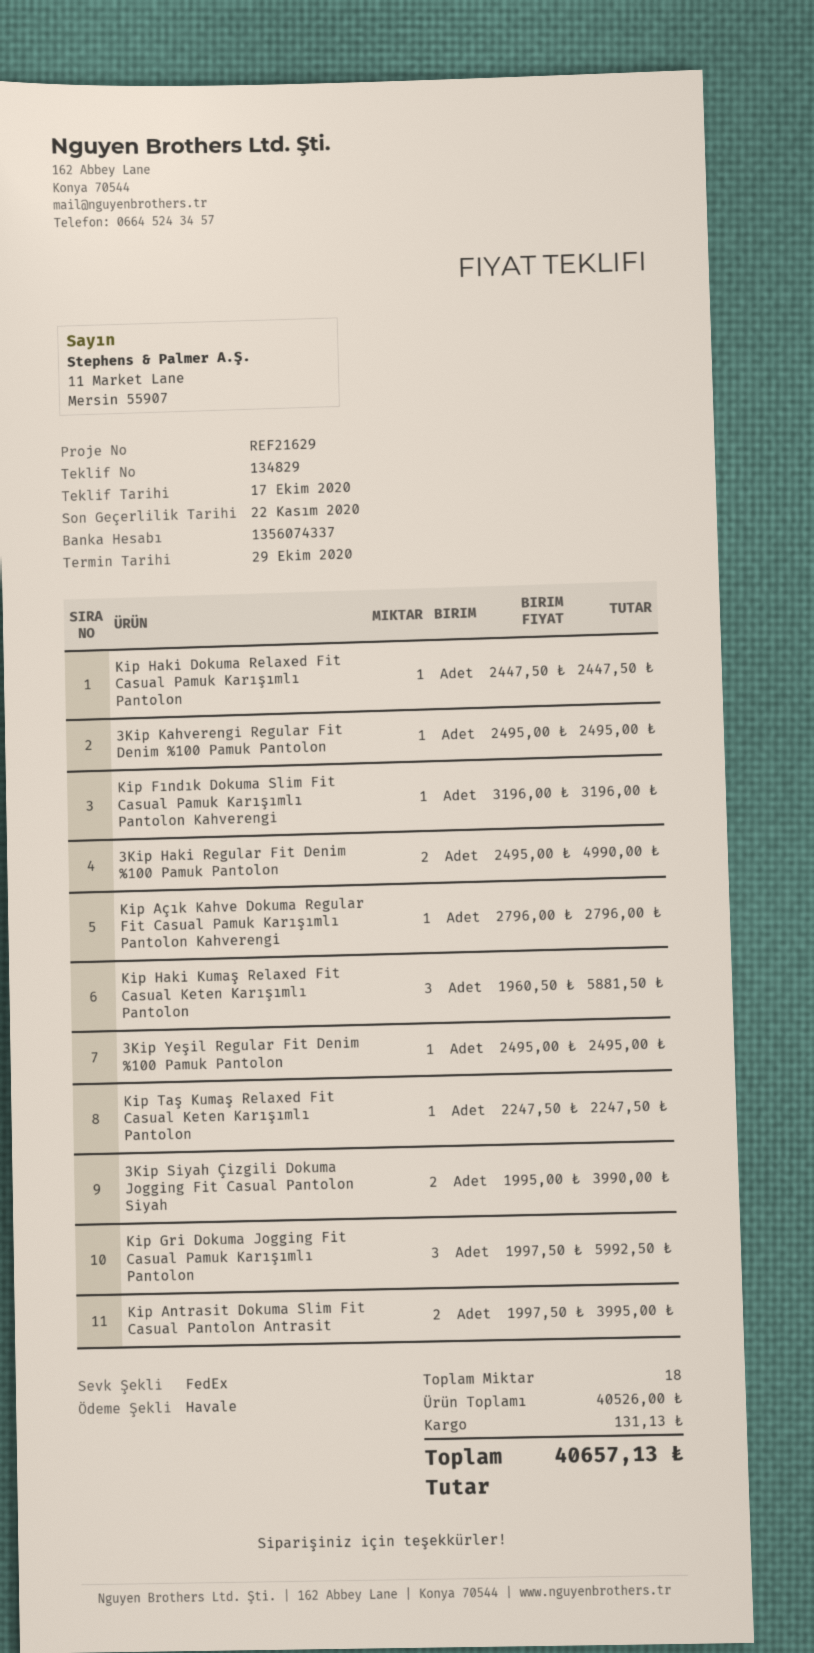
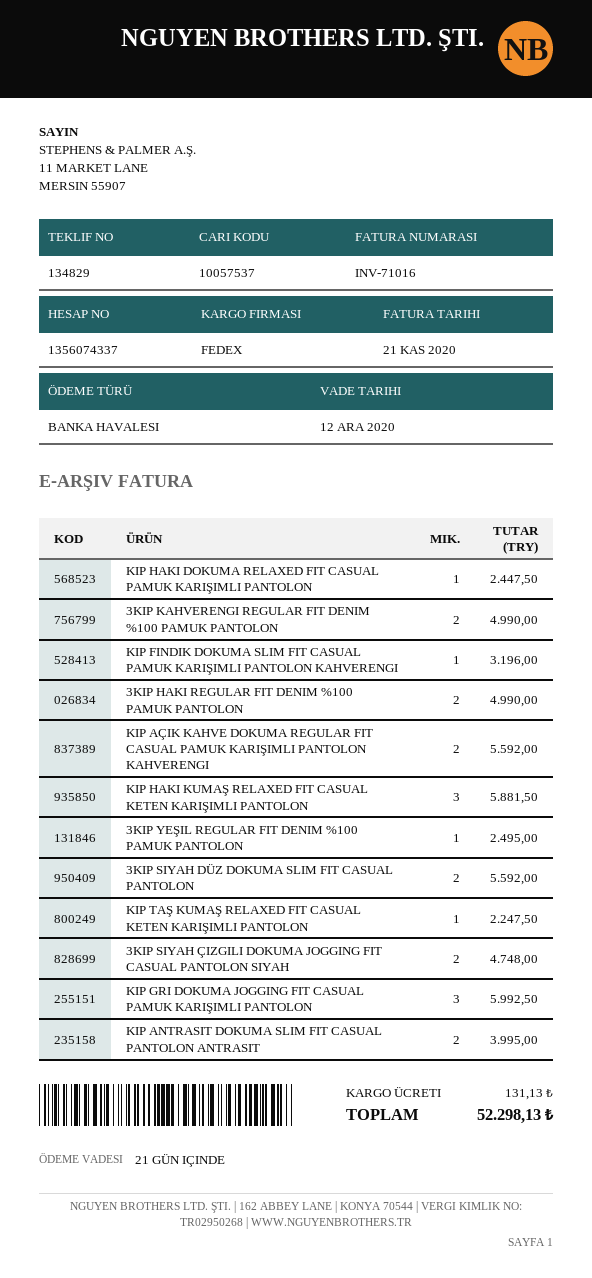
3Kip Kahverengi Regular Fit Denim %100 Pamuk Pantolon: 1 for 2495.00 -> 2 for 4990.00
Kip Açık Kahve Dokuma Regular Fit Casual Pamuk Karışımlı Pantolon Kahverengi: 1 for 2796.00 -> 2 for 5592.00
3Kip Siyah Çizgili Dokuma Jogging Fit Casual Pantolon Siyah: 2 for 3990.00 -> 2 for 4748.00
3KIP SIYAH DÜZ DOKUMA SLIM FIT CASUAL PANTOLON: none -> 2 for 5592.00
total: 40657.13 -> 52298.13

